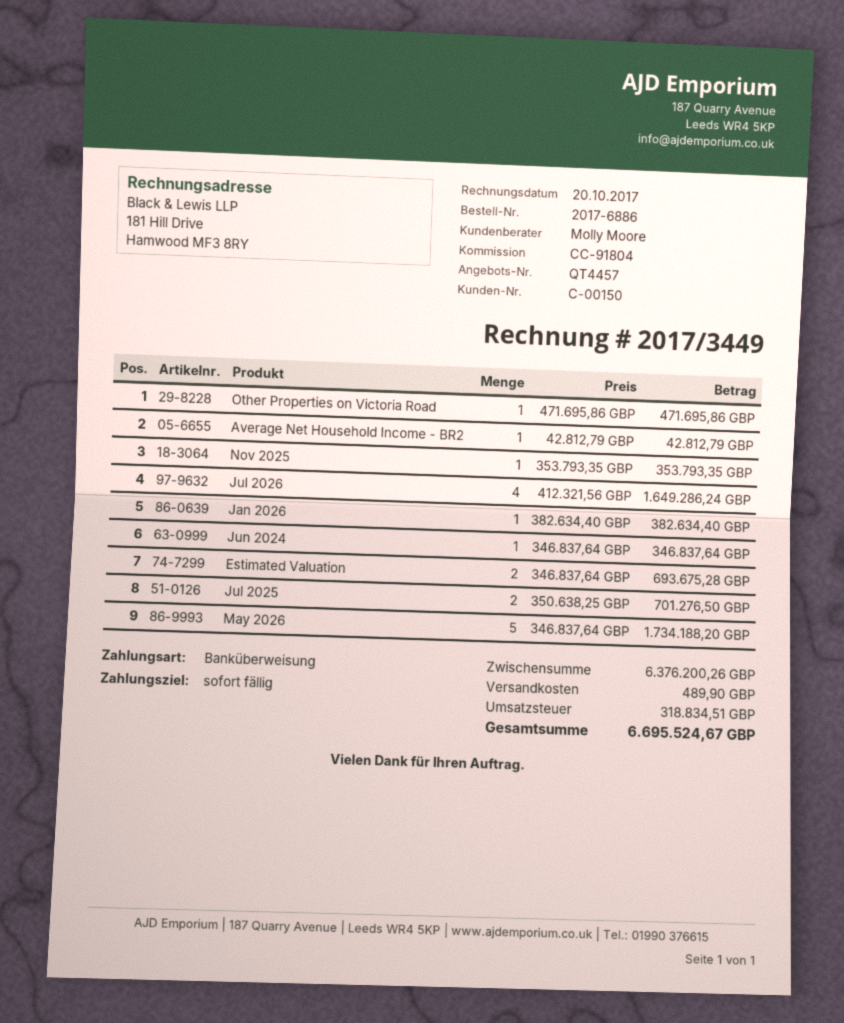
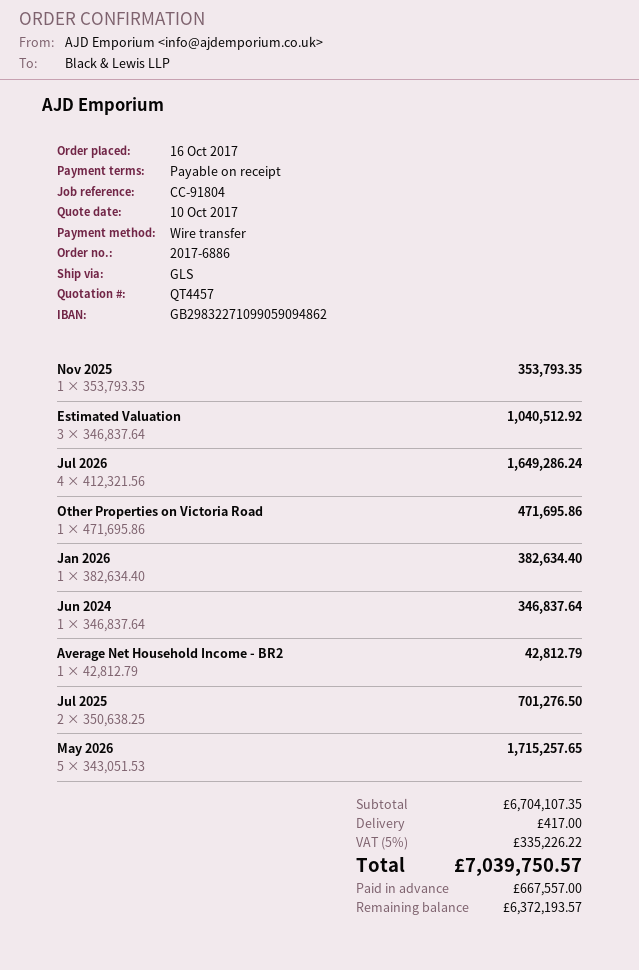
Estimated Valuation: 2 x 346837.64 = 693675.28 -> 3 x 346837.64 = 1040512.92
May 2026: 5 x 346837.64 = 1734188.20 -> 5 x 343051.53 = 1715257.65
subtotal: 6376200.26 -> 6704107.35
shipping: 489.90 -> 417.00
tax: 318834.51 -> 335226.22
total: 6695524.67 -> 7039750.57

